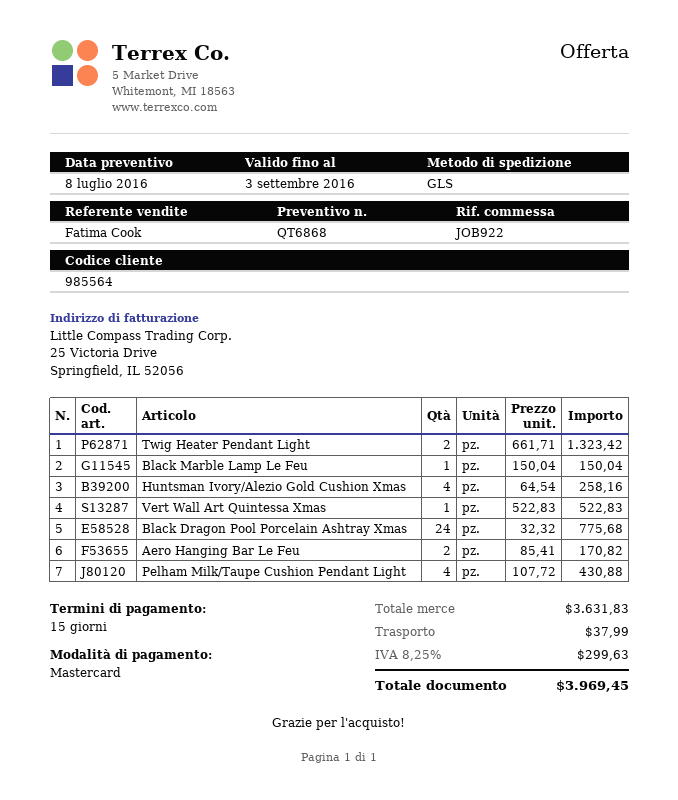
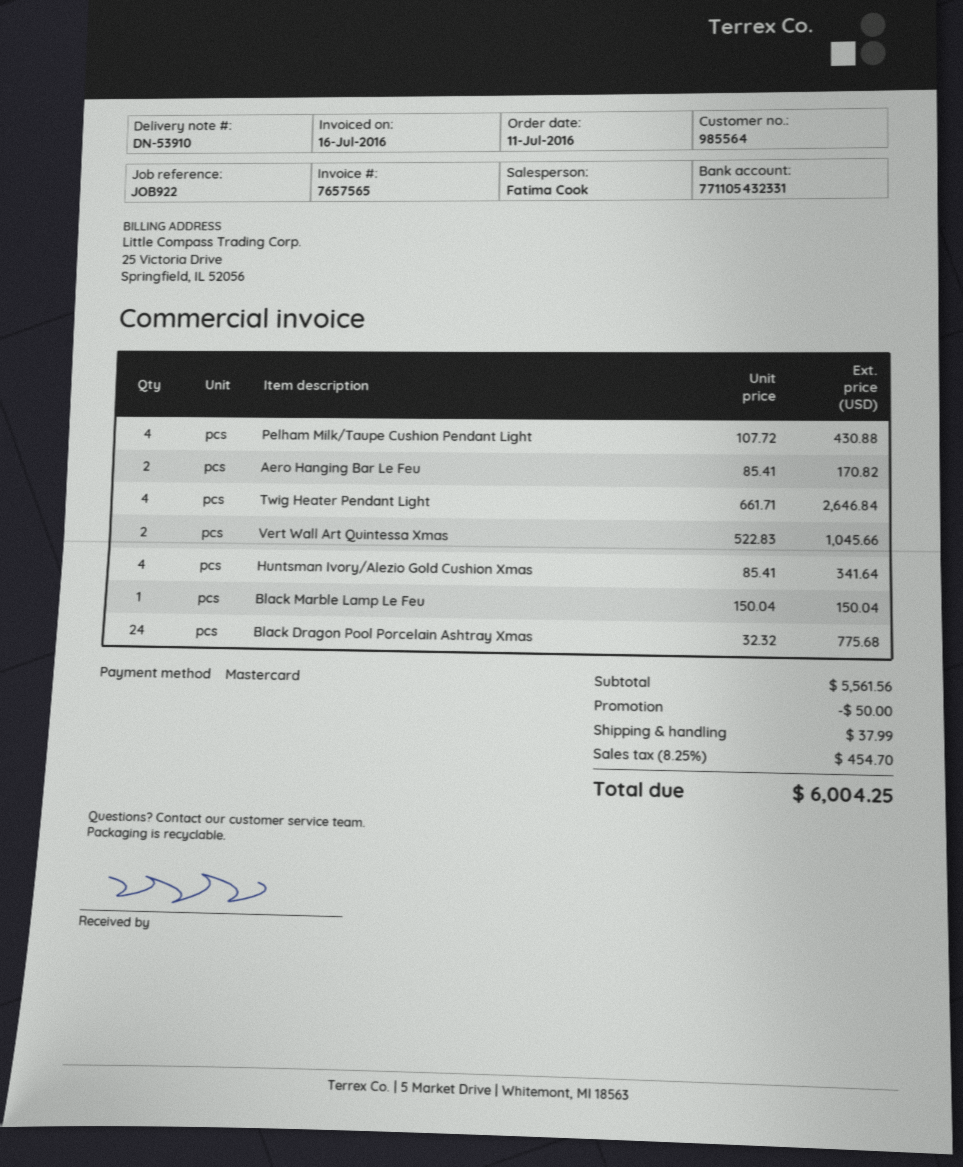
Twig Heater Pendant Light: 2 x 661.71 = 1323.42 -> 4 x 661.71 = 2646.84
Huntsman Ivory/Alezio Gold Cushion Xmas: 4 x 64.54 = 258.16 -> 4 x 85.41 = 341.64
Vert Wall Art Quintessa Xmas: 1 x 522.83 = 522.83 -> 2 x 522.83 = 1045.66
subtotal: 3631.83 -> 5561.56
discount: none -> 50.00
tax: 8.25% = 299.63 -> 8.25% = 454.70
total: 3969.45 -> 6004.25

